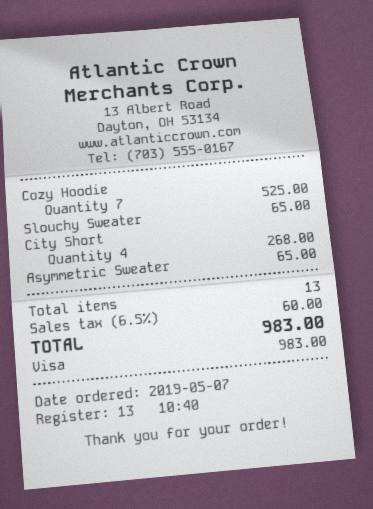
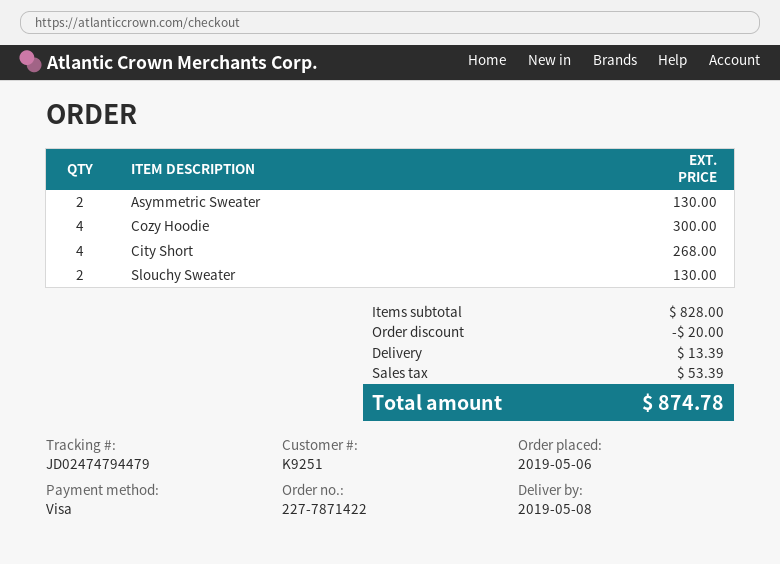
order date: 2019-05-07 -> 2019-05-06
Cozy Hoodie: 7 for 525.00 -> 4 for 300.00
Slouchy Sweater: 1 for 65.00 -> 2 for 130.00
Asymmetric Sweater: 1 for 65.00 -> 2 for 130.00
discount: none -> 20.00
shipping: none -> 13.39
tax: 60.00 -> 53.39
total: 983.00 -> 874.78

